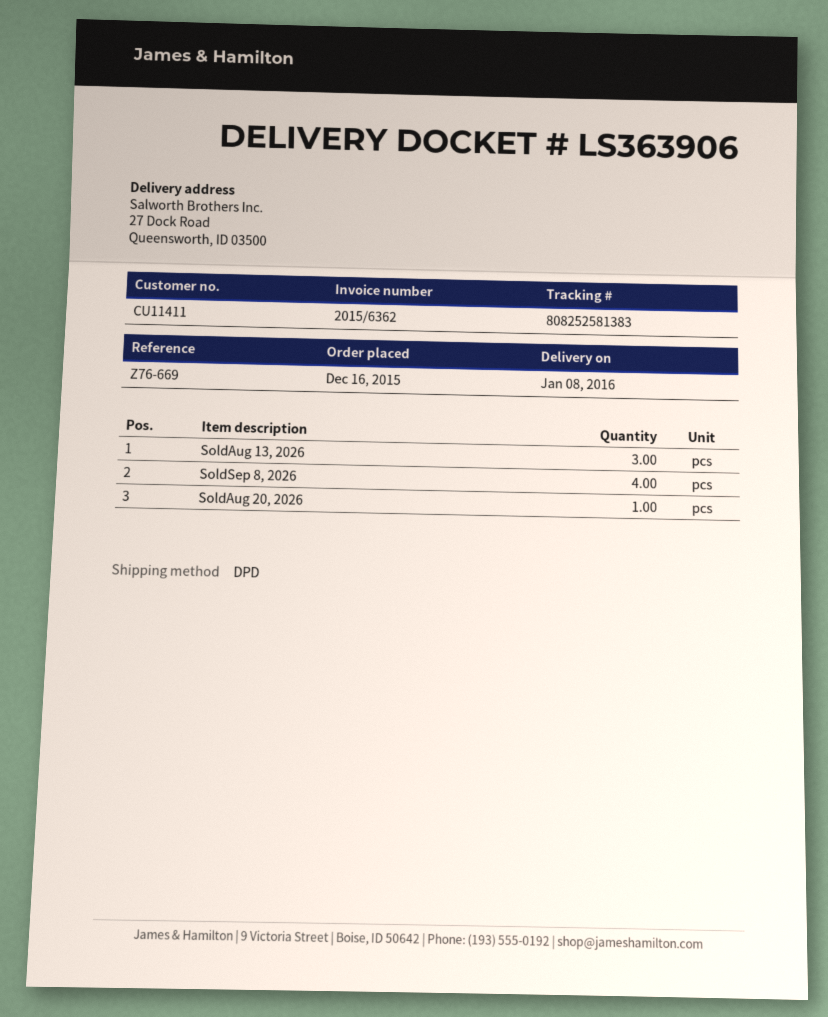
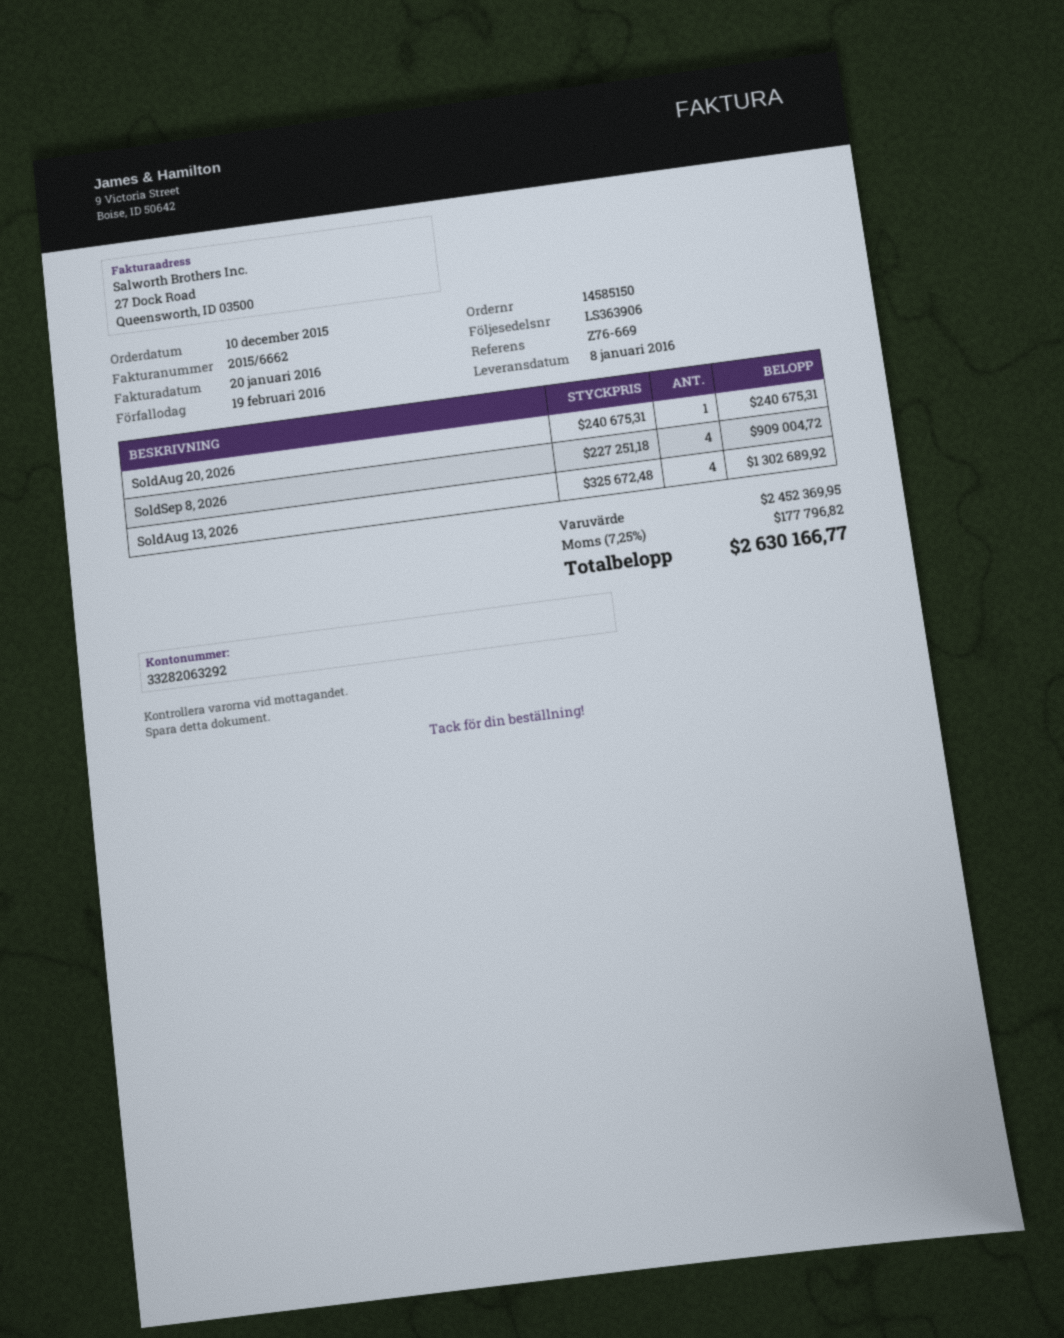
order date: 2015-12-16 -> 2015-12-10
invoice number: 2015/6362 -> 2015/6662
SoldAug 13, 2026: 3 -> 4

